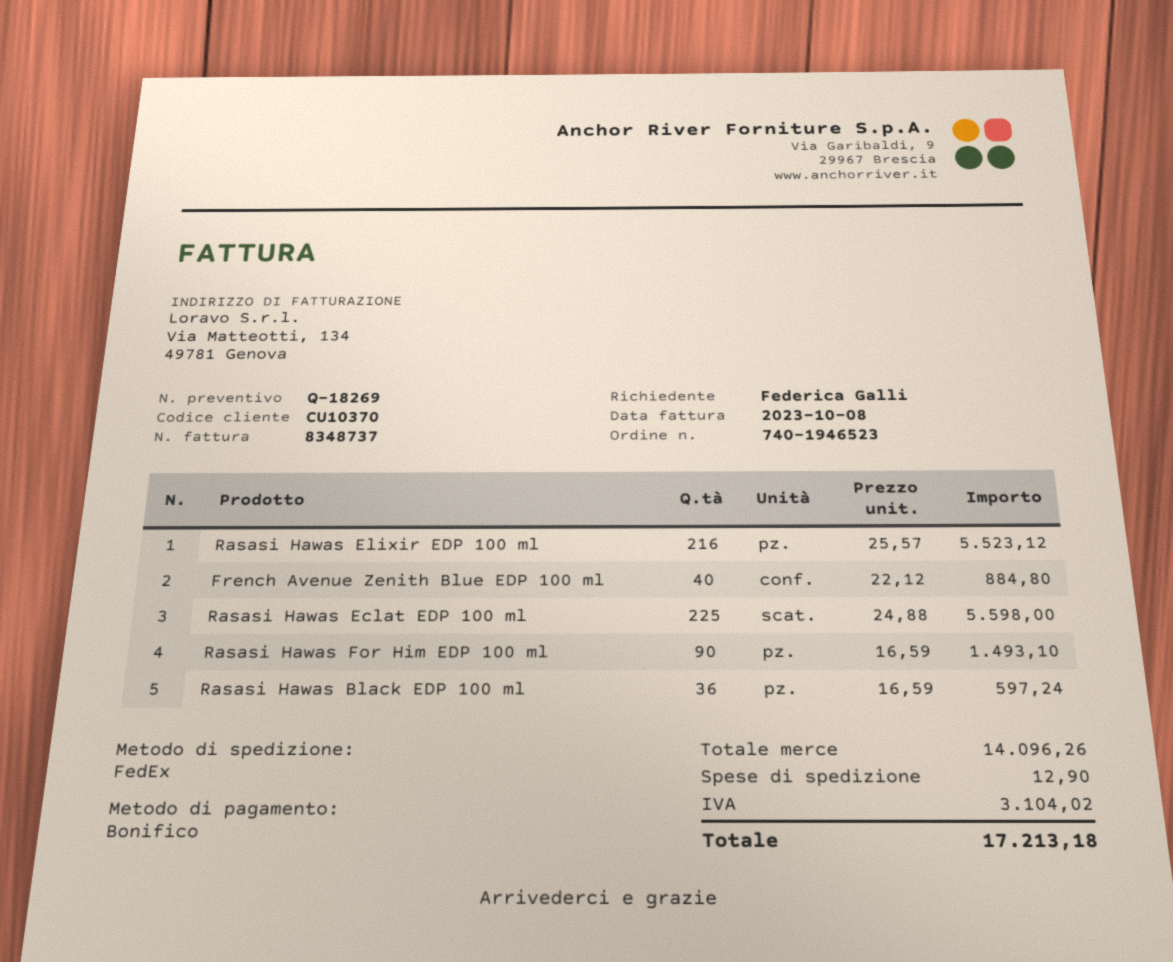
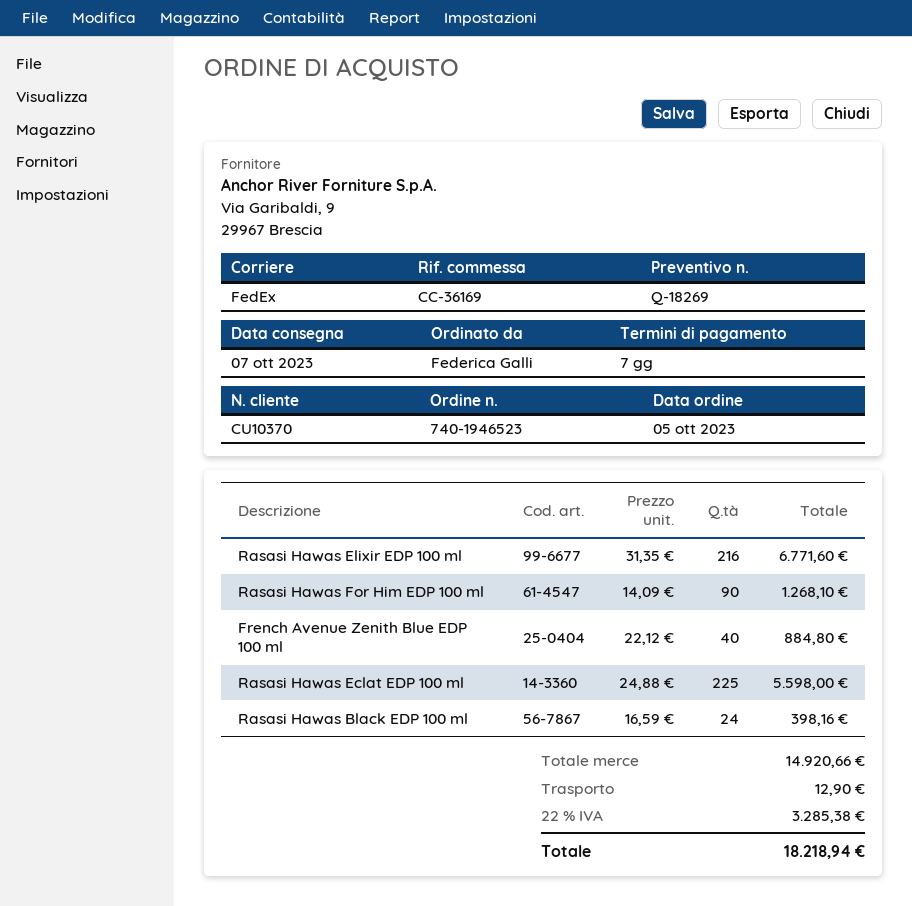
Rasasi Hawas Elixir EDP 100 ml: 216 x 25.57 = 5523.12 -> 216 x 31.35 = 6771.60
Rasasi Hawas For Him EDP 100 ml: 90 x 16.59 = 1493.10 -> 90 x 14.09 = 1268.10
Rasasi Hawas Black EDP 100 ml: 36 x 16.59 = 597.24 -> 24 x 16.59 = 398.16
subtotal: 14096.26 -> 14920.66
tax: 3104.02 -> 3285.38
total: 17213.18 -> 18218.94

